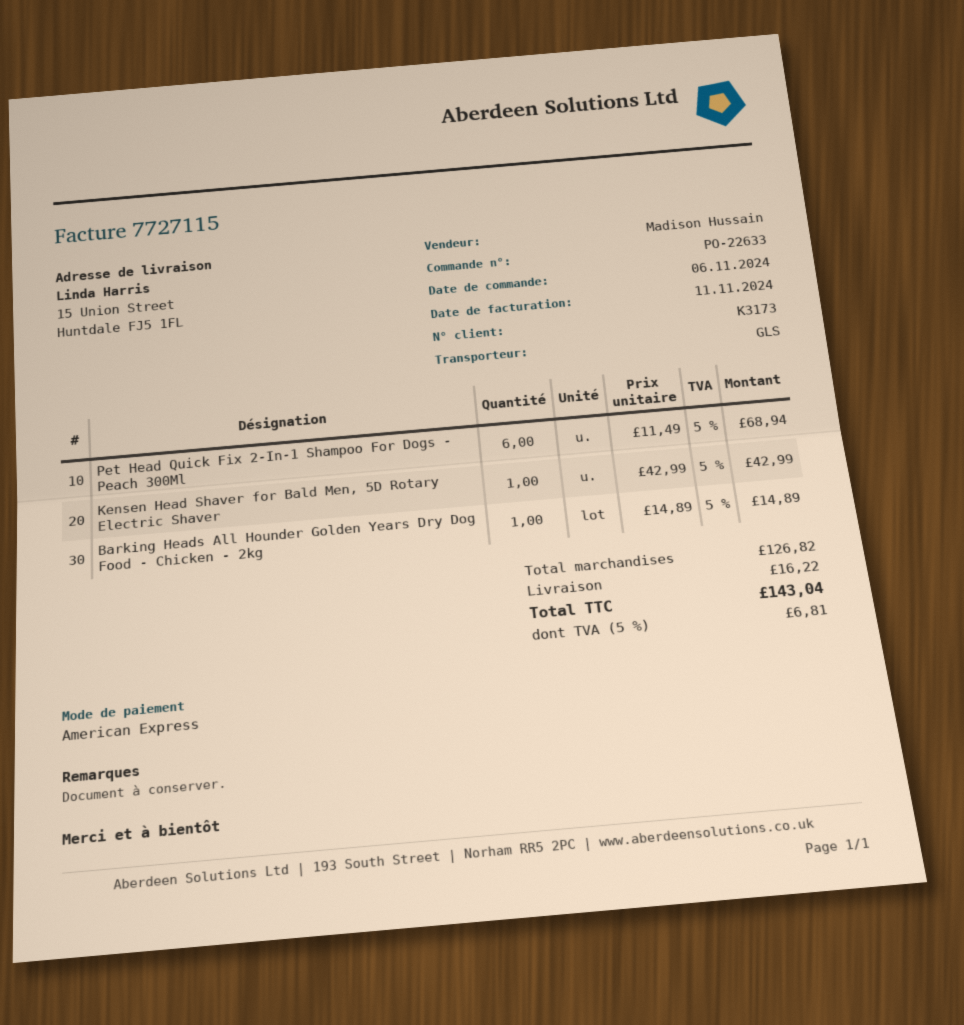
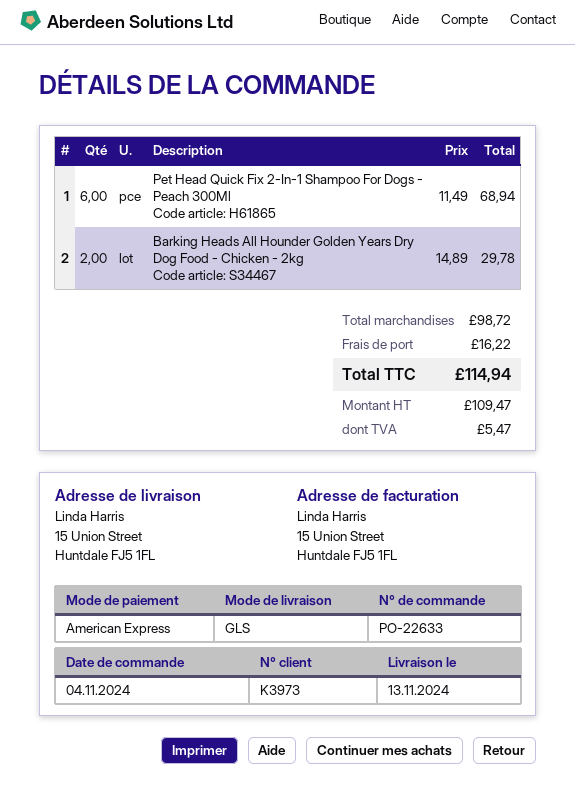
order date: 2024-11-06 -> 2024-11-04
customer number: K3173 -> K3973
Kensen Head Shaver for Bald Men, 5D Rotary Electric Shaver: 1 x 42.99 = 42.99 -> none
Barking Heads All Hounder Golden Years Dry Dog Food - Chicken - 2kg: 1 x 14.89 = 14.89 -> 2 x 14.89 = 29.78
subtotal: 126.82 -> 98.72
tax: 6.81 -> 5.47
total: 143.04 -> 114.94

